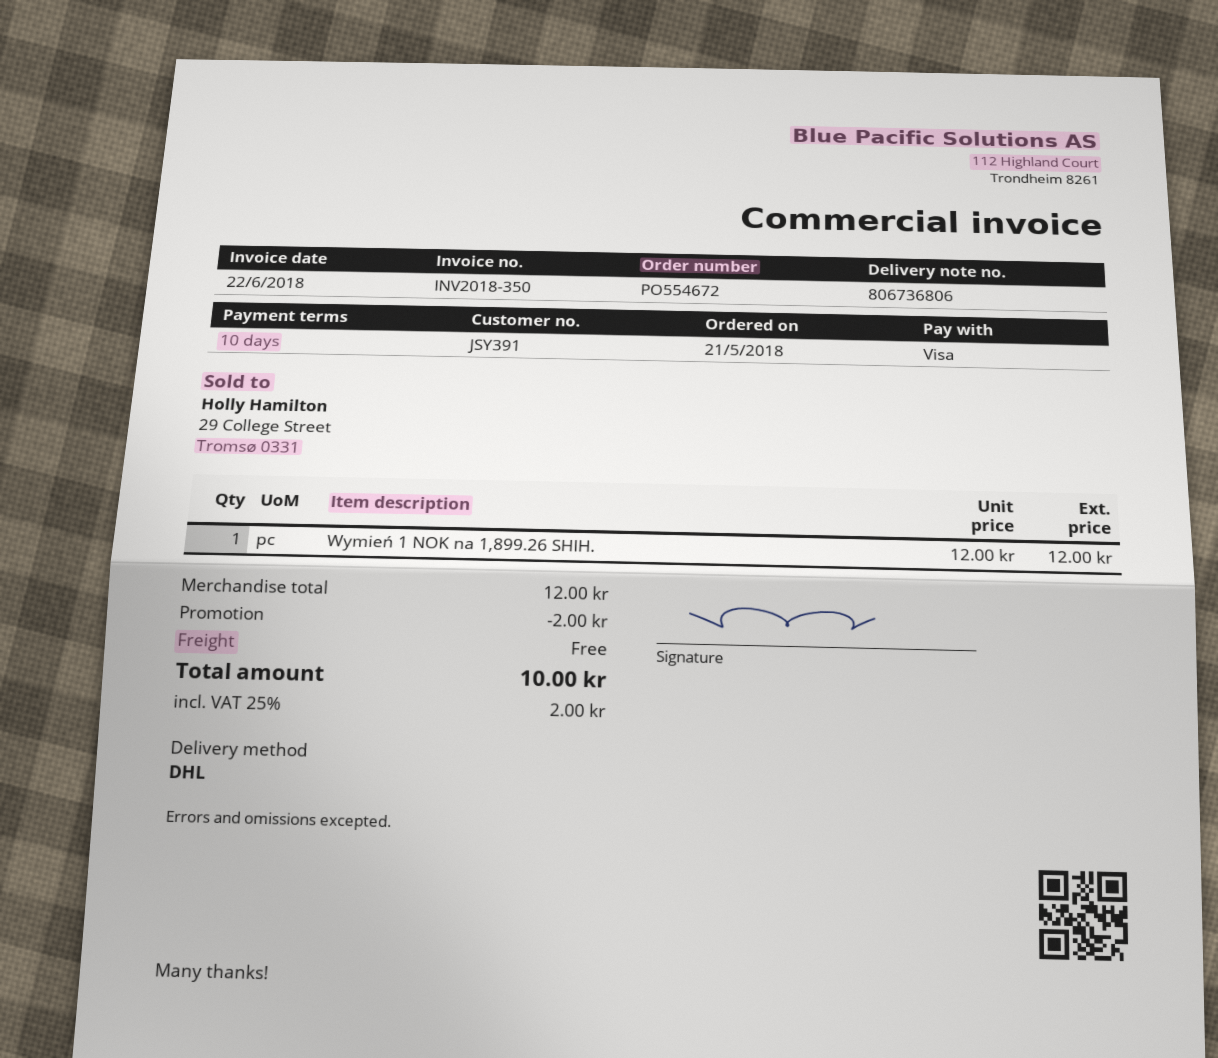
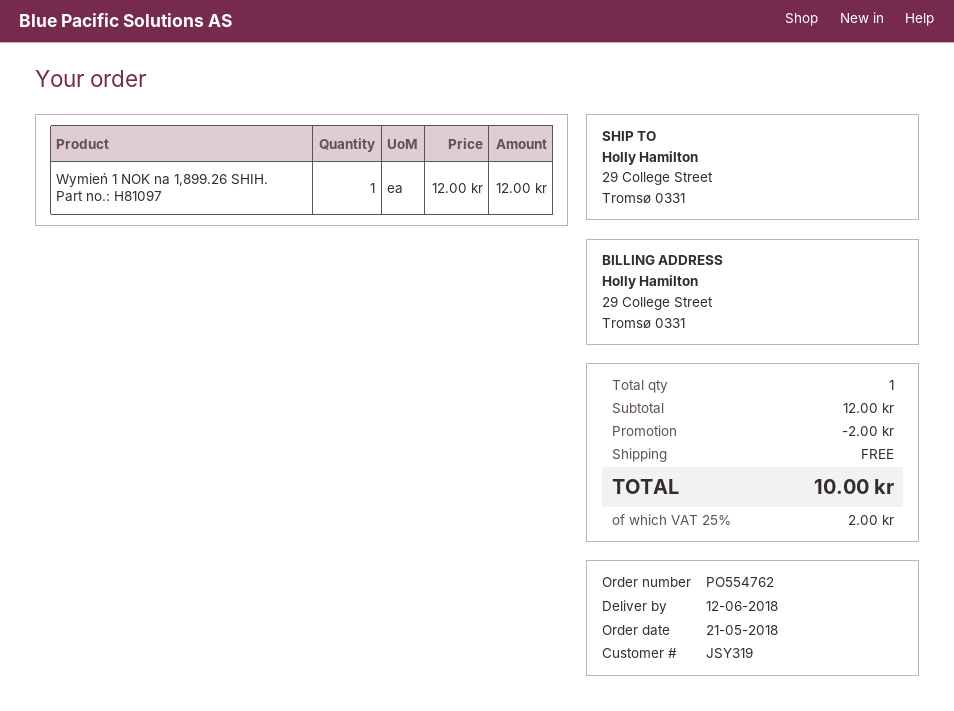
order number: PO554672 -> PO554762
customer number: JSY391 -> JSY319

